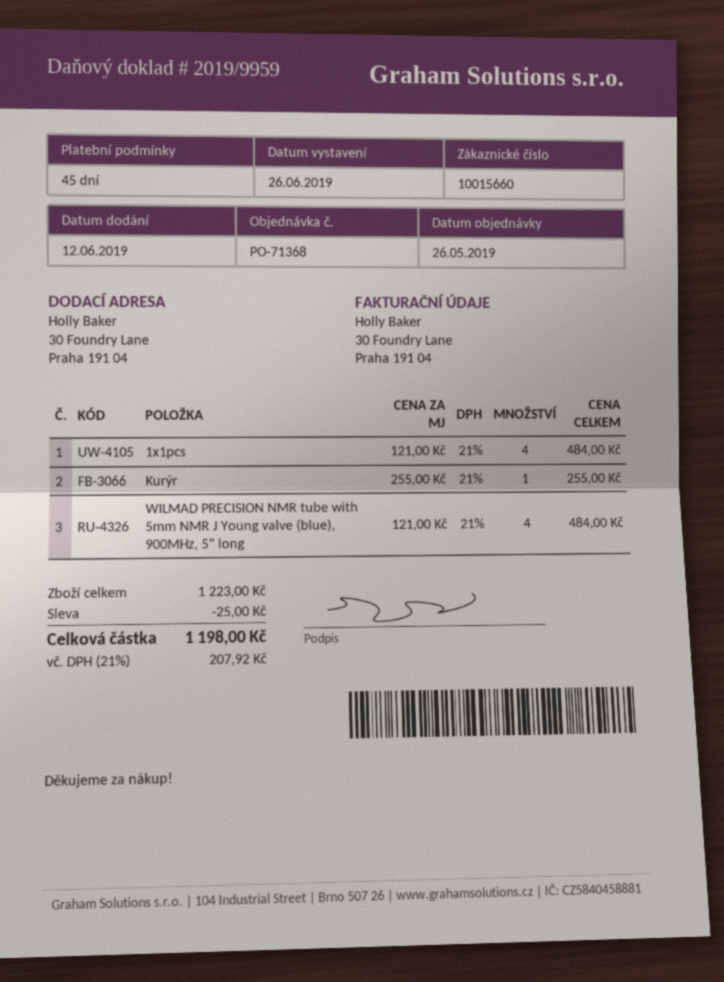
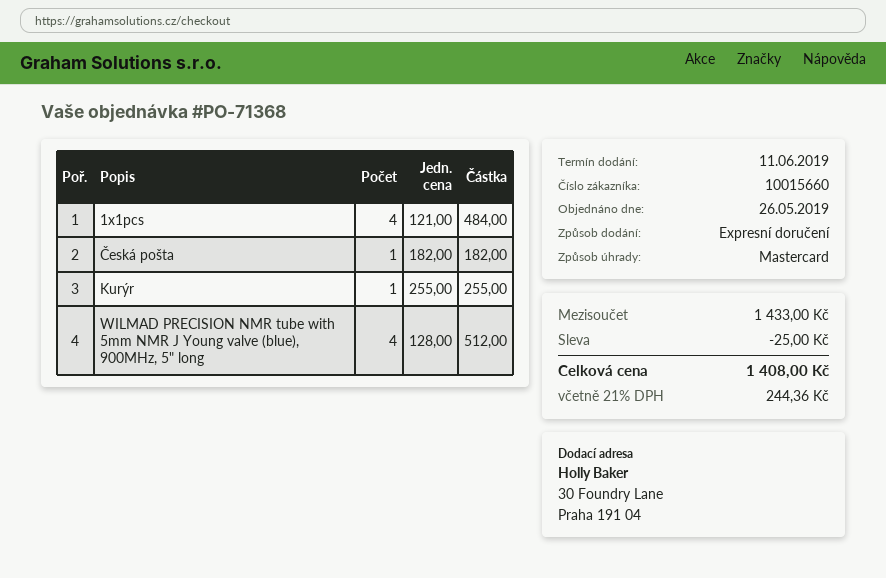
delivery date: 2019-06-12 -> 2019-06-11
WILMAD PRECISION NMR tube with 5mm NMR J Young valve (blue), 900MHz, 5" long: 4 x 121.00 = 484.00 -> 4 x 128.00 = 512.00
Česká pošta: none -> 1 x 182.00 = 182.00
subtotal: 1223.00 -> 1433.00
tax: 21% = 207.92 -> 21% = 244.36
total: 1198.00 -> 1408.00

